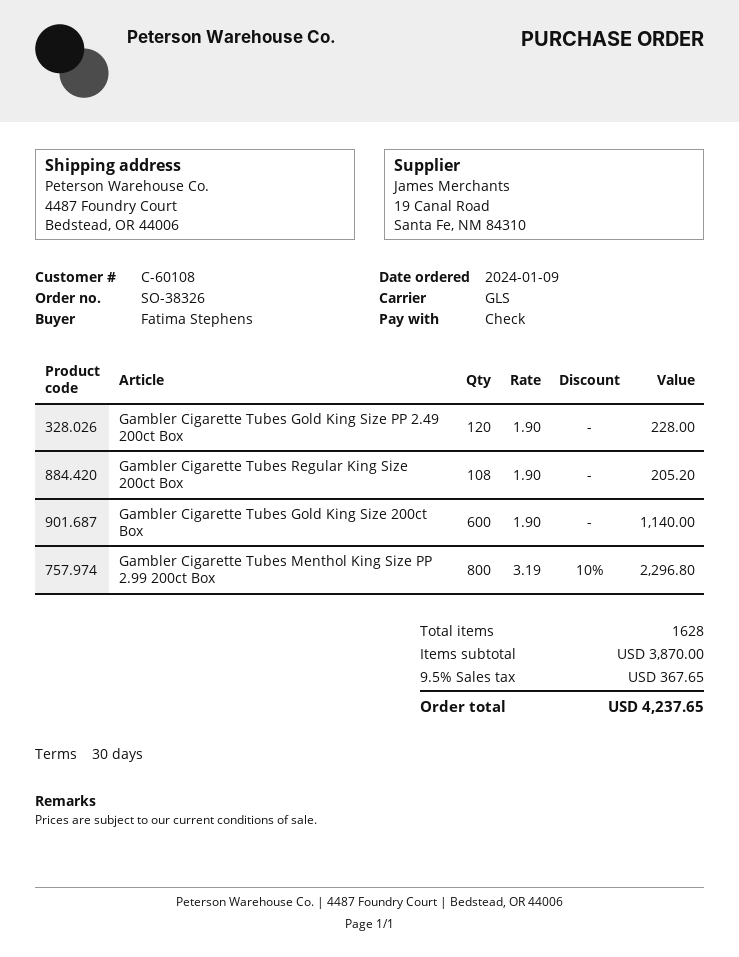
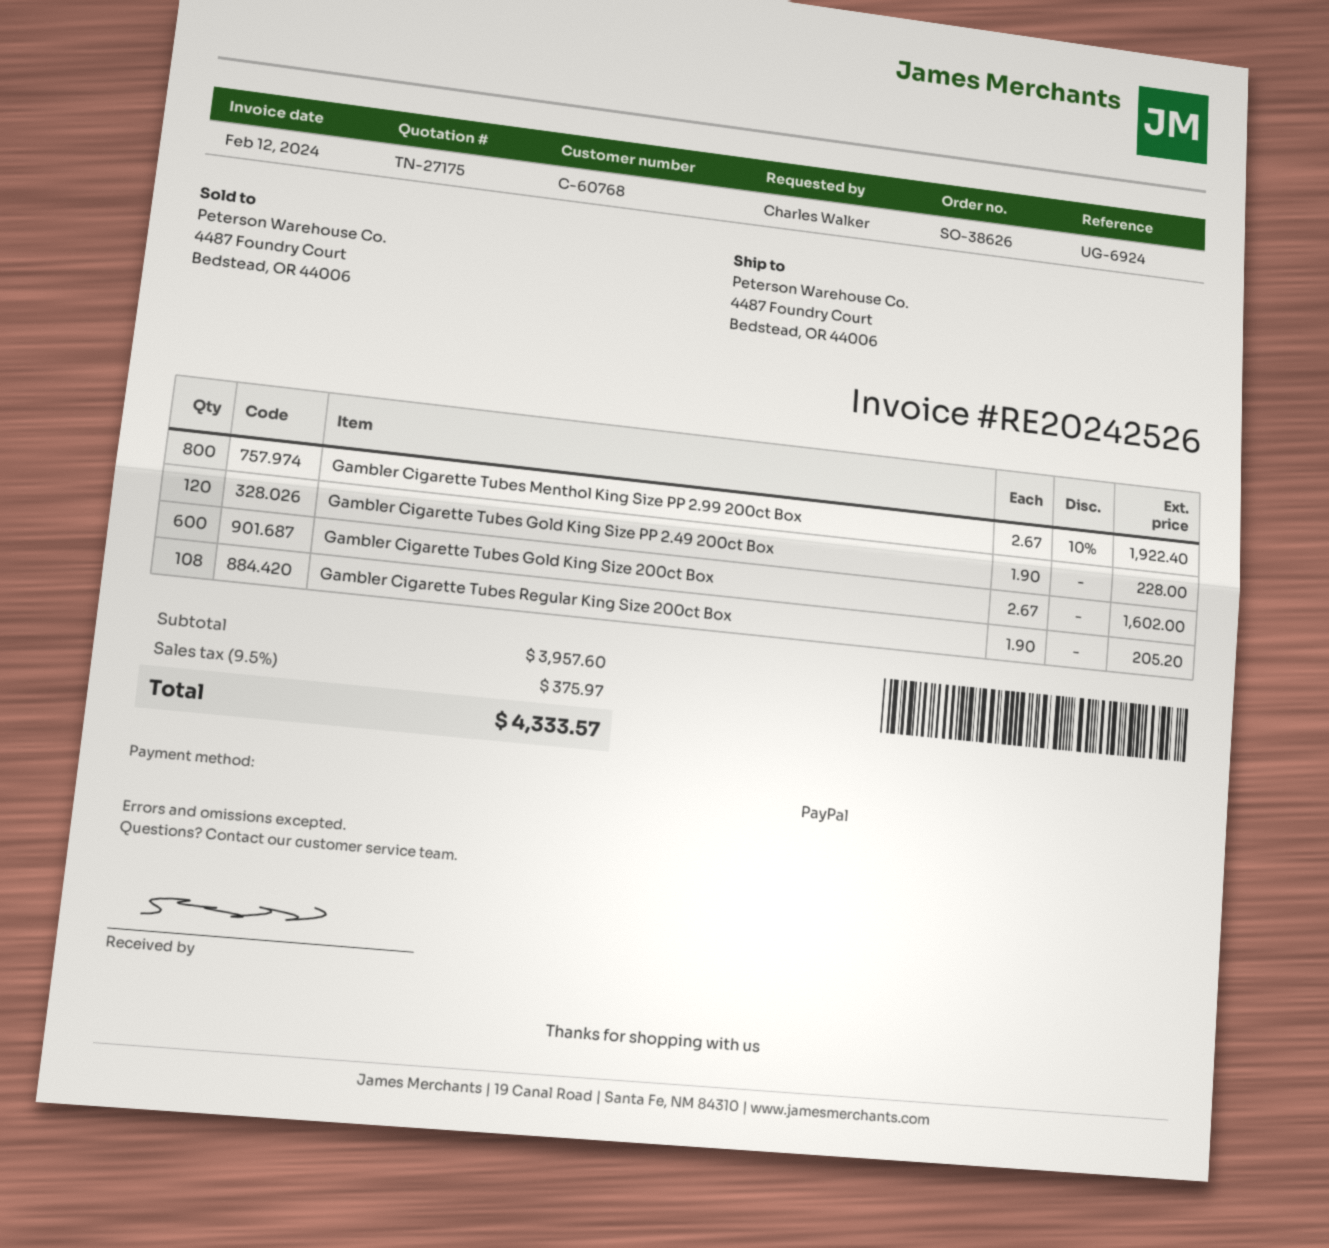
order number: SO-38326 -> SO-38626
customer number: C-60108 -> C-60768
ordered by: Fatima Stephens -> Charles Walker
payment method: cheque -> PayPal
Gambler Cigarette Tubes Gold King Size 200ct Box: 600 x 1.90 = 1140.00 -> 600 x 2.67 = 1602.00
Gambler Cigarette Tubes Menthol King Size PP 2.99 200ct Box: 800 x 3.19 - 10% = 2296.80 -> 800 x 2.67 - 10% = 1922.40
subtotal: 3870.00 -> 3957.60
tax: 9.5% = 367.65 -> 9.5% = 375.97
total: 4237.65 -> 4333.57

